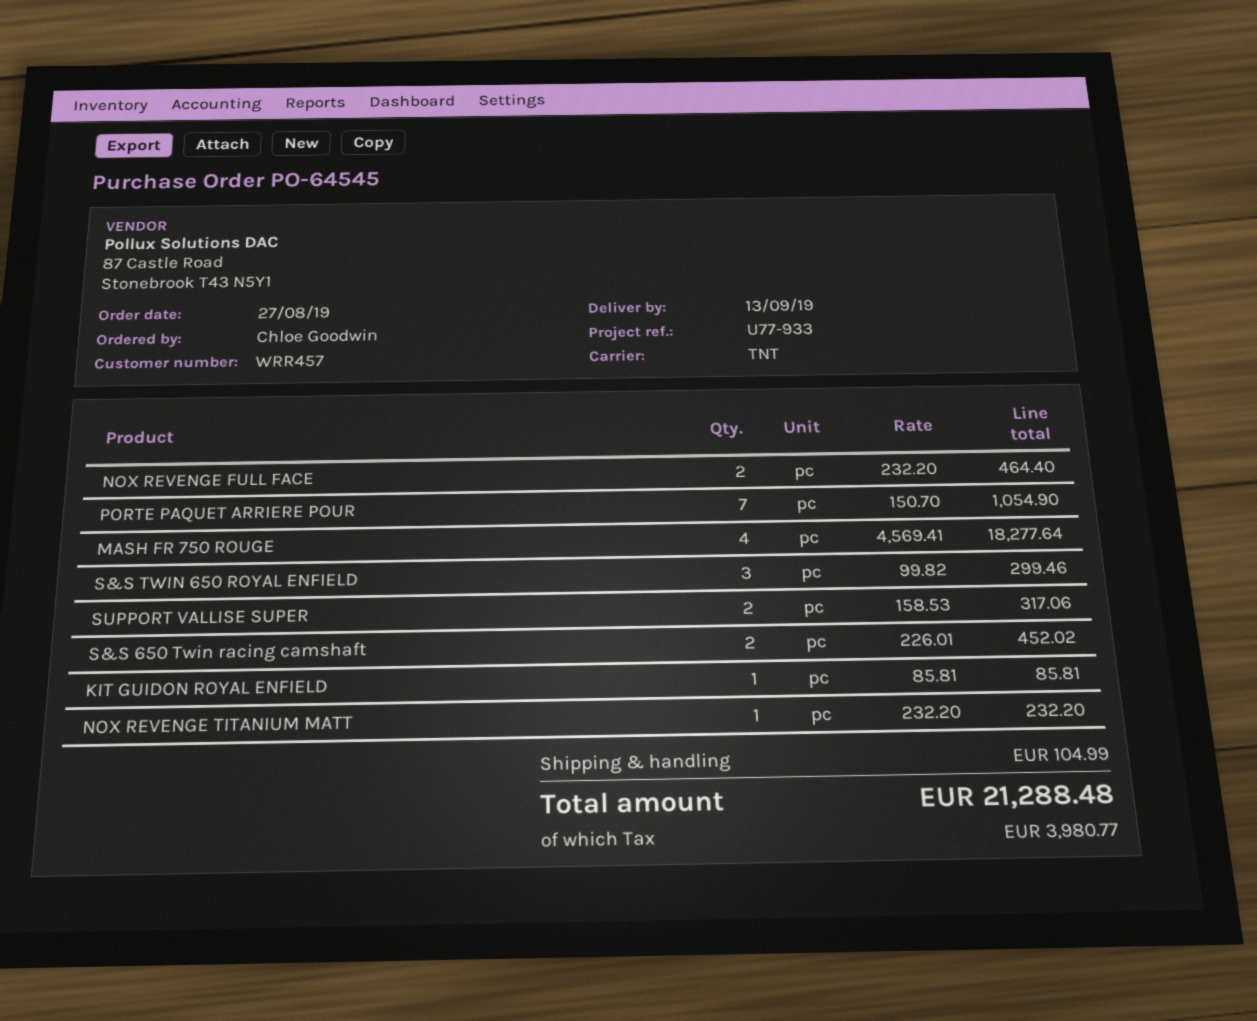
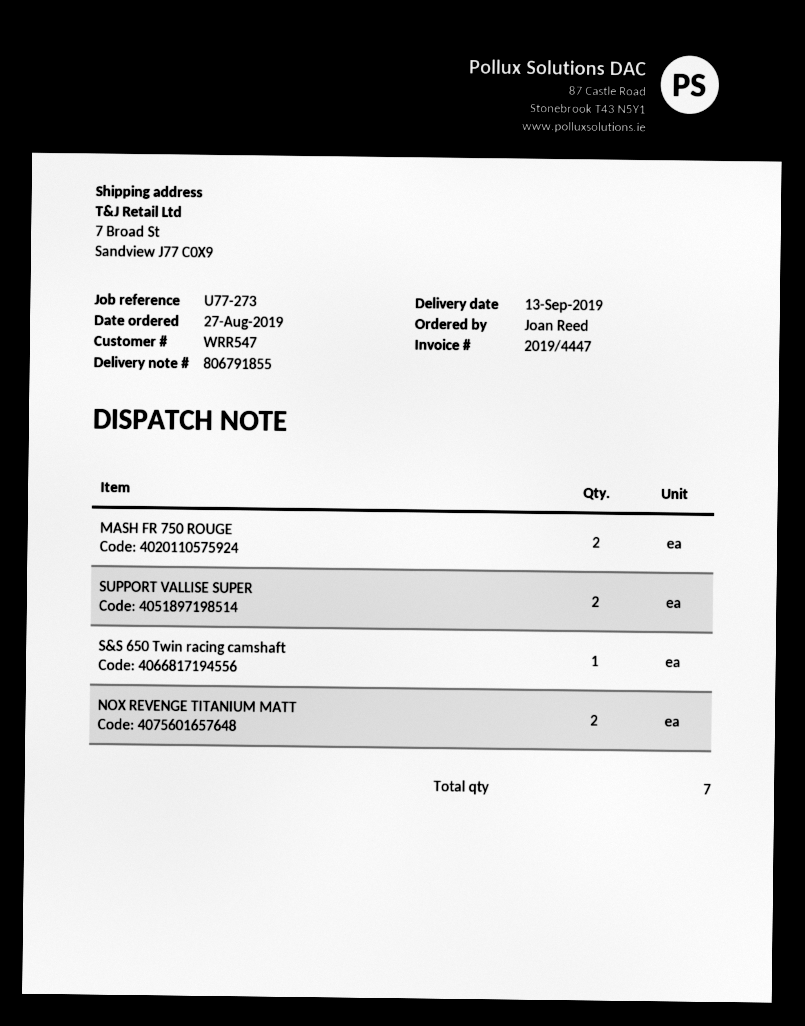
customer number: WRR457 -> WRR547
reference: U77-933 -> U77-273
ordered by: Chloe Goodwin -> Joan Reed
NOX REVENGE FULL FACE: 2 -> none
PORTE PAQUET ARRIERE POUR: 7 -> none
MASH FR 750 ROUGE: 4 -> 2
S&S TWIN 650 ROYAL ENFIELD: 3 -> none
S&S 650 Twin racing camshaft: 2 -> 1
KIT GUIDON ROYAL ENFIELD: 1 -> none
NOX REVENGE TITANIUM MATT: 1 -> 2

